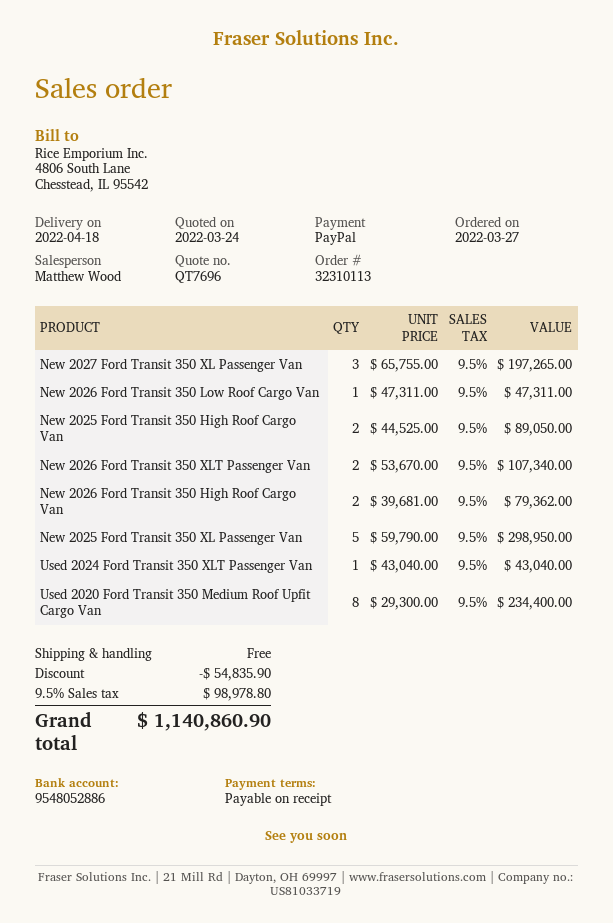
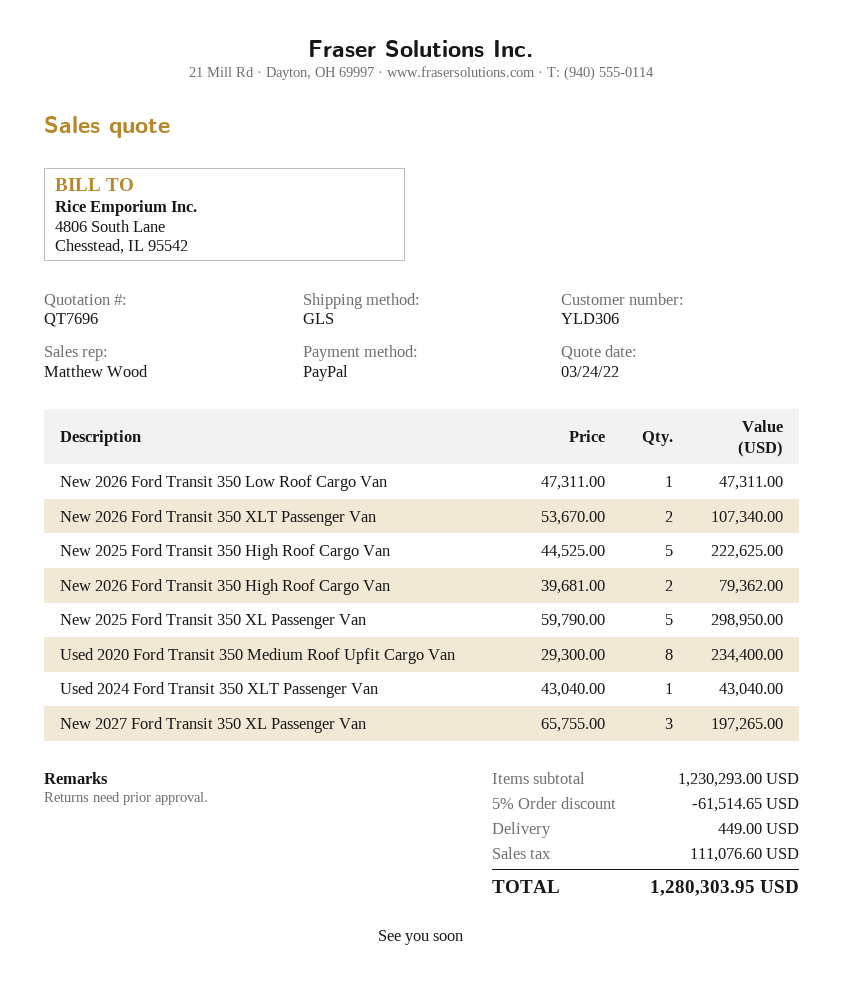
New 2025 Ford Transit 350 High Roof Cargo Van: 2 x 44525.00 = 89050.00 -> 5 x 44525.00 = 222625.00
discount: 54835.90 -> 61514.65
shipping: 0.00 -> 449.00
tax: 98978.80 -> 111076.60
total: 1140860.90 -> 1280303.95

